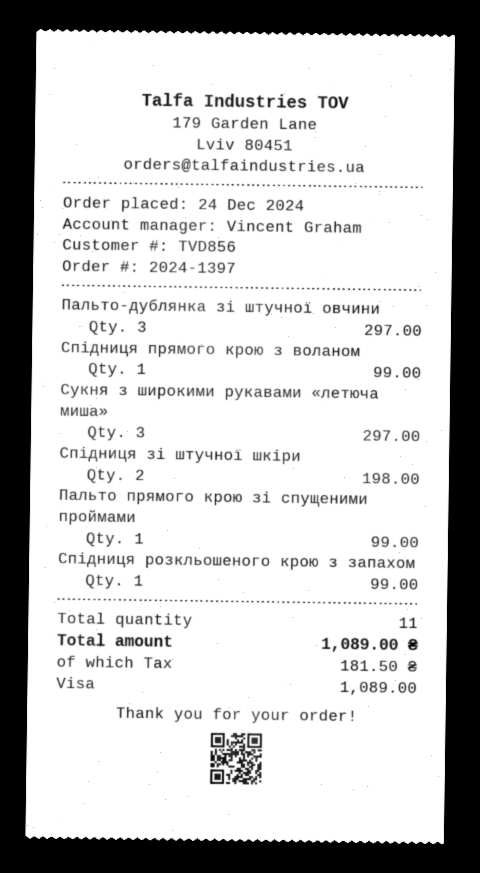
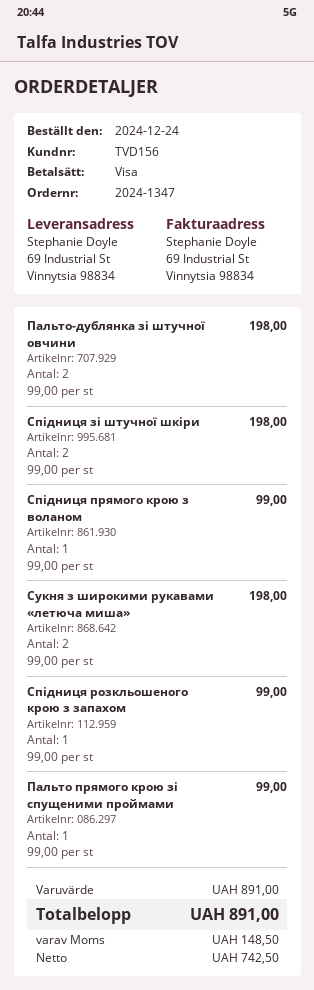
order number: 2024-1397 -> 2024-1347
customer number: TVD856 -> TVD156
Пальто-дублянка зі штучної овчини: 3 for 297.00 -> 2 for 198.00
Сукня з широкими рукавами «летюча миша»: 3 for 297.00 -> 2 for 198.00
tax: 181.50 -> 148.50
total: 1089.00 -> 891.00

